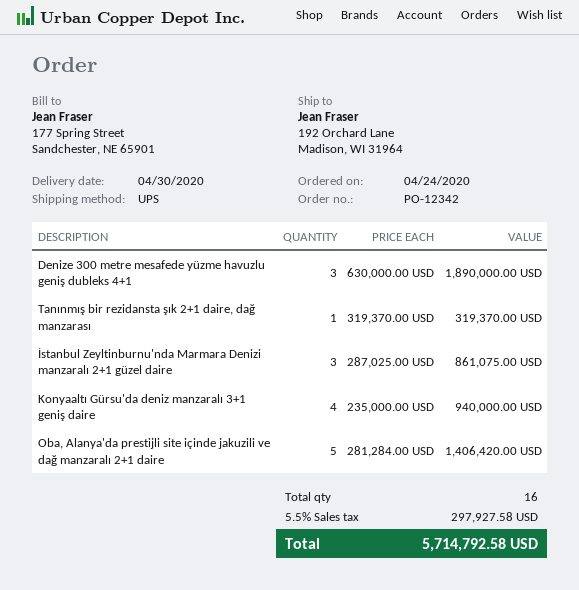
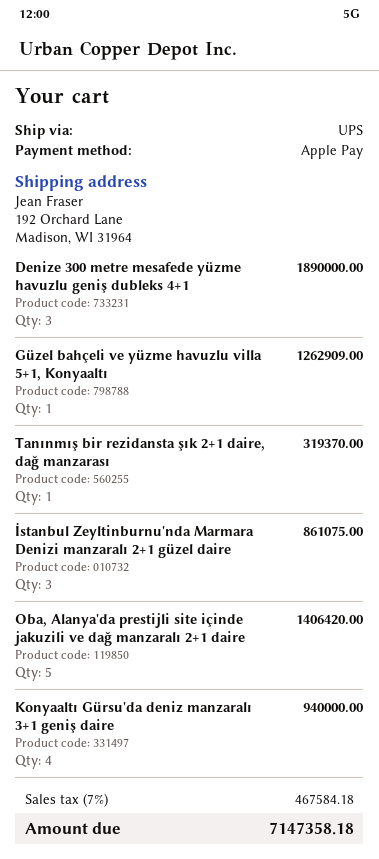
Güzel bahçeli ve yüzme havuzlu villa 5+1, Konyaaltı: none -> 1 for 1262909.00
tax: 5.5% = 297927.58 -> 7% = 467584.18
total: 5714792.58 -> 7147358.18

